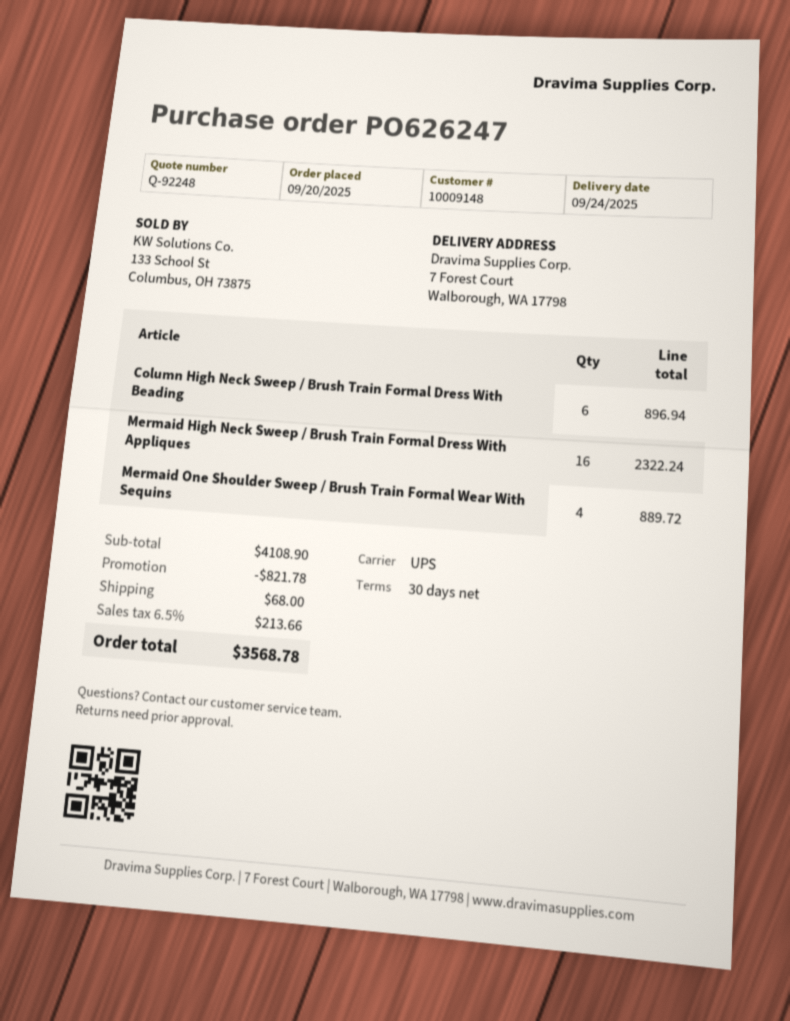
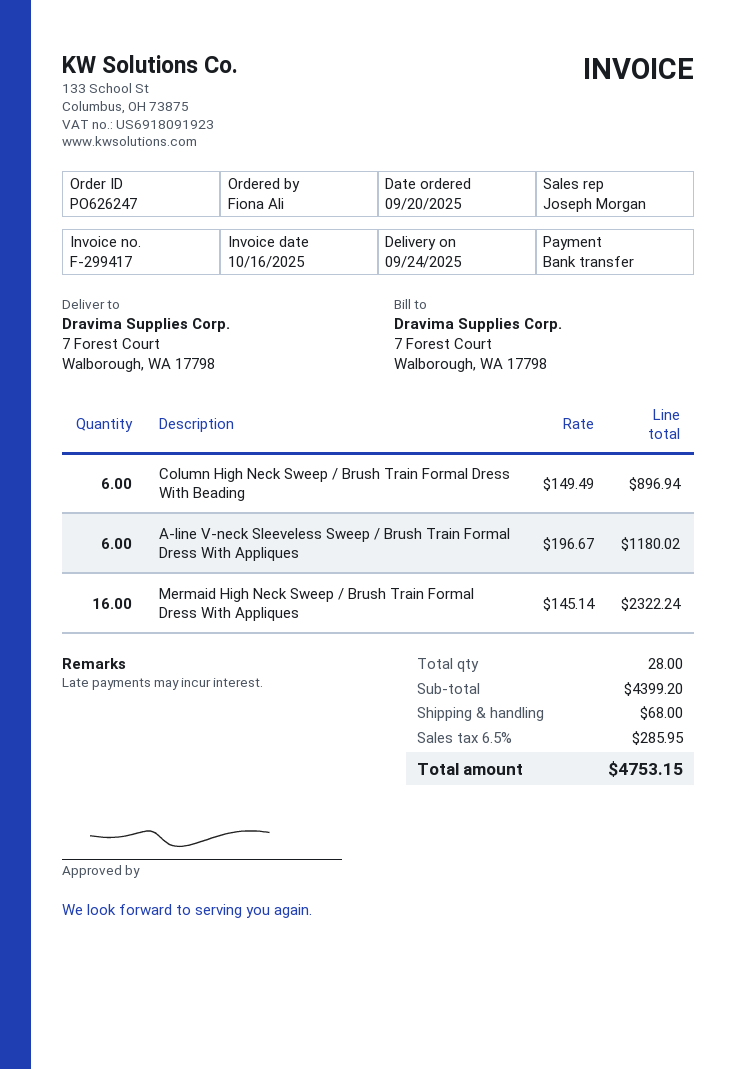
Mermaid One Shoulder Sweep / Brush Train Formal Wear With Sequins: 4 for 889.72 -> none
A-line V-neck Sleeveless Sweep / Brush Train Formal Dress With Appliques: none -> 6 for 1180.02
subtotal: 4108.90 -> 4399.20
discount: 821.78 -> none
tax: 6.5% = 213.66 -> 6.5% = 285.95
total: 3568.78 -> 4753.15

